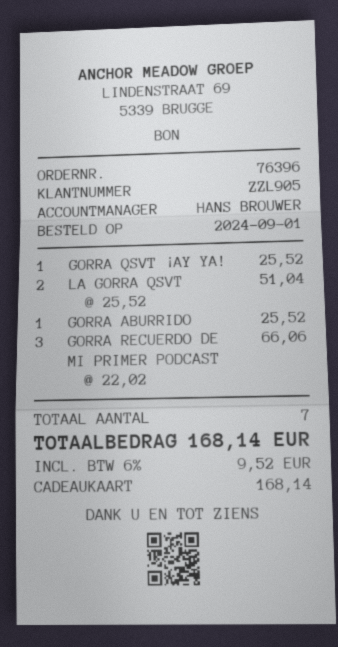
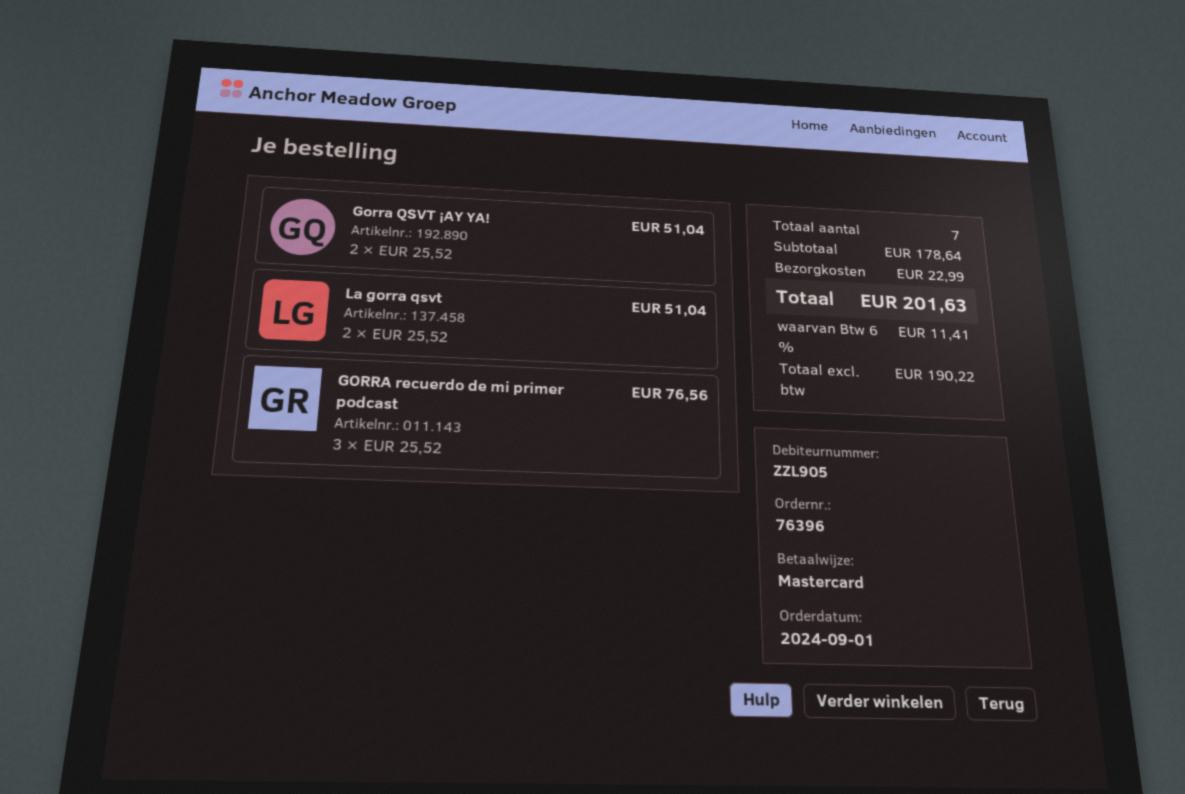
payment method: gift card -> Mastercard
GORRA QSVT ¡AY YA!: 1 x 25.52 = 25.52 -> 2 x 25.52 = 51.04
GORRA ABURRIDO: 1 x 25.52 = 25.52 -> none
GORRA RECUERDO DE MI PRIMER PODCAST: 3 x 22.02 = 66.06 -> 3 x 25.52 = 76.56
shipping: none -> 22.99
tax: 6% = 9.52 -> 6% = 11.41
total: 168.14 -> 201.63

